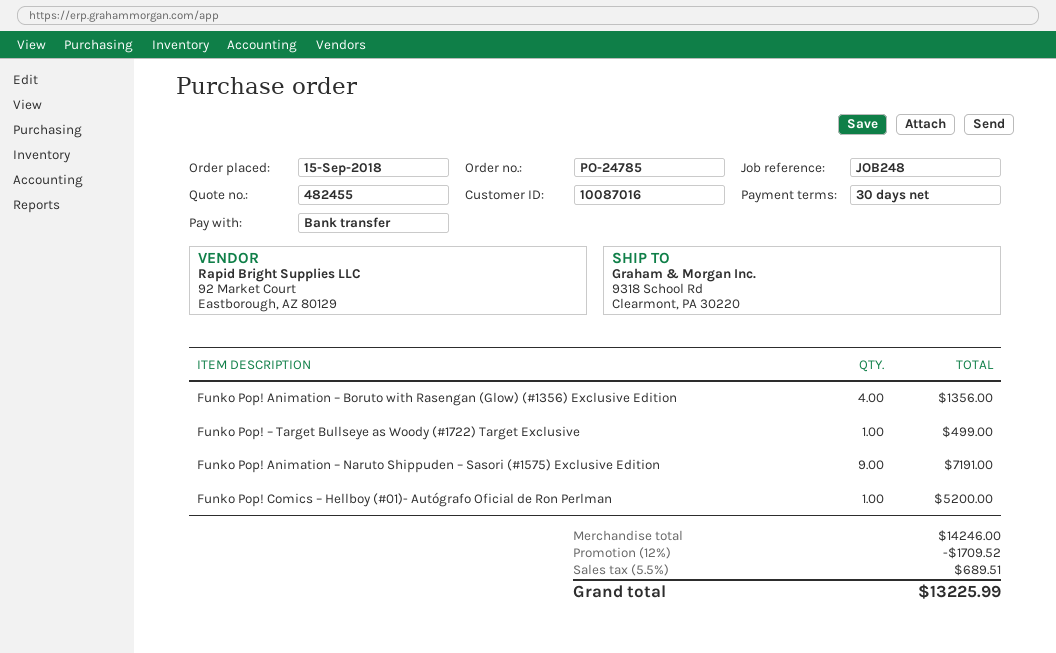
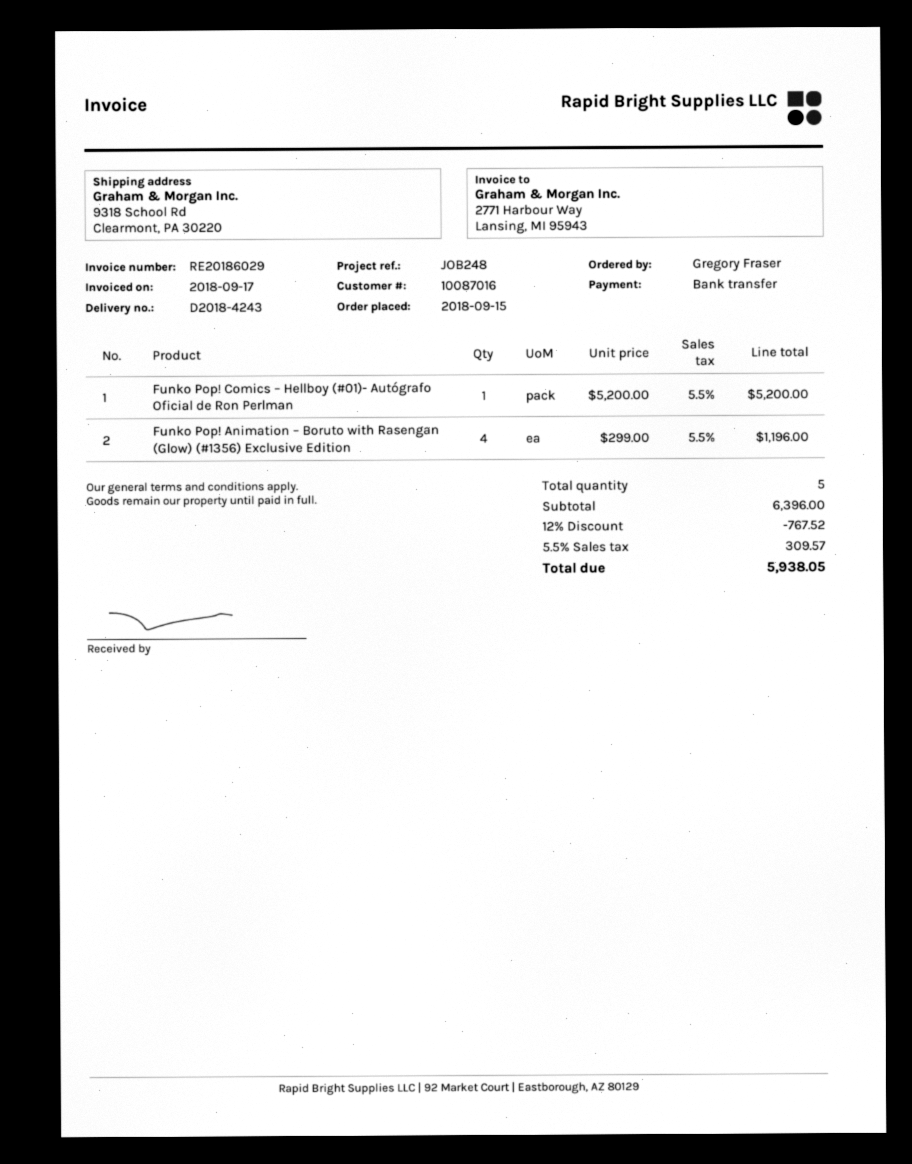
Funko Pop! Animation – Boruto with Rasengan (Glow) (#1356) Exclusive Edition: 4 for 1356.00 -> 4 for 1196.00
Funko Pop! – Target Bullseye as Woody (#1722) Target Exclusive: 1 for 499.00 -> none
Funko Pop! Animation – Naruto Shippuden – Sasori (#1575) Exclusive Edition: 9 for 7191.00 -> none
subtotal: 14246.00 -> 6396.00
discount: 12% = 1709.52 -> 12% = 767.52
tax: 5.5% = 689.51 -> 5.5% = 309.57
total: 13225.99 -> 5938.05

